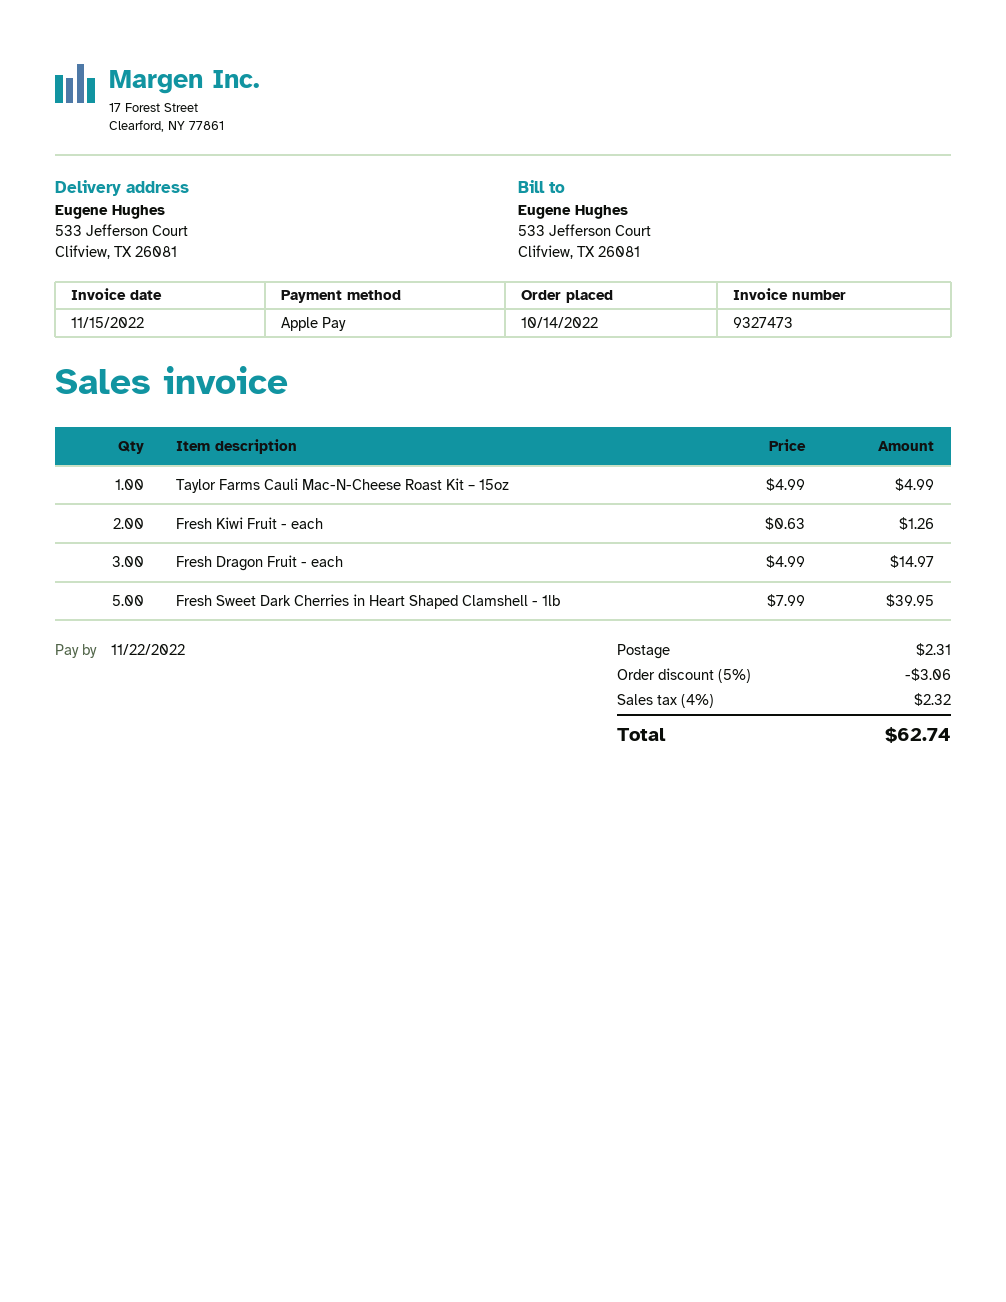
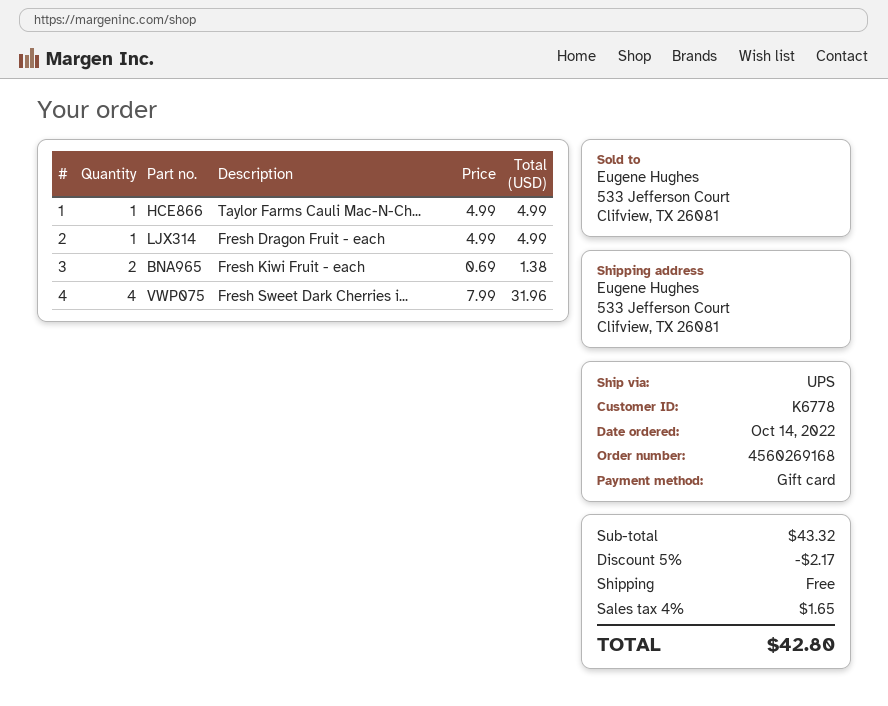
payment method: Apple Pay -> gift card
Fresh Kiwi Fruit - each: 2 x 0.63 = 1.26 -> 2 x 0.69 = 1.38
Fresh Dragon Fruit - each: 3 x 4.99 = 14.97 -> 1 x 4.99 = 4.99
Fresh Sweet Dark Cherries in Heart Shaped Clamshell - 1lb: 5 x 7.99 = 39.95 -> 4 x 7.99 = 31.96
discount: 5% = 3.06 -> 5% = 2.17
shipping: 2.31 -> 0.00
tax: 4% = 2.32 -> 4% = 1.65
total: 62.74 -> 42.80

